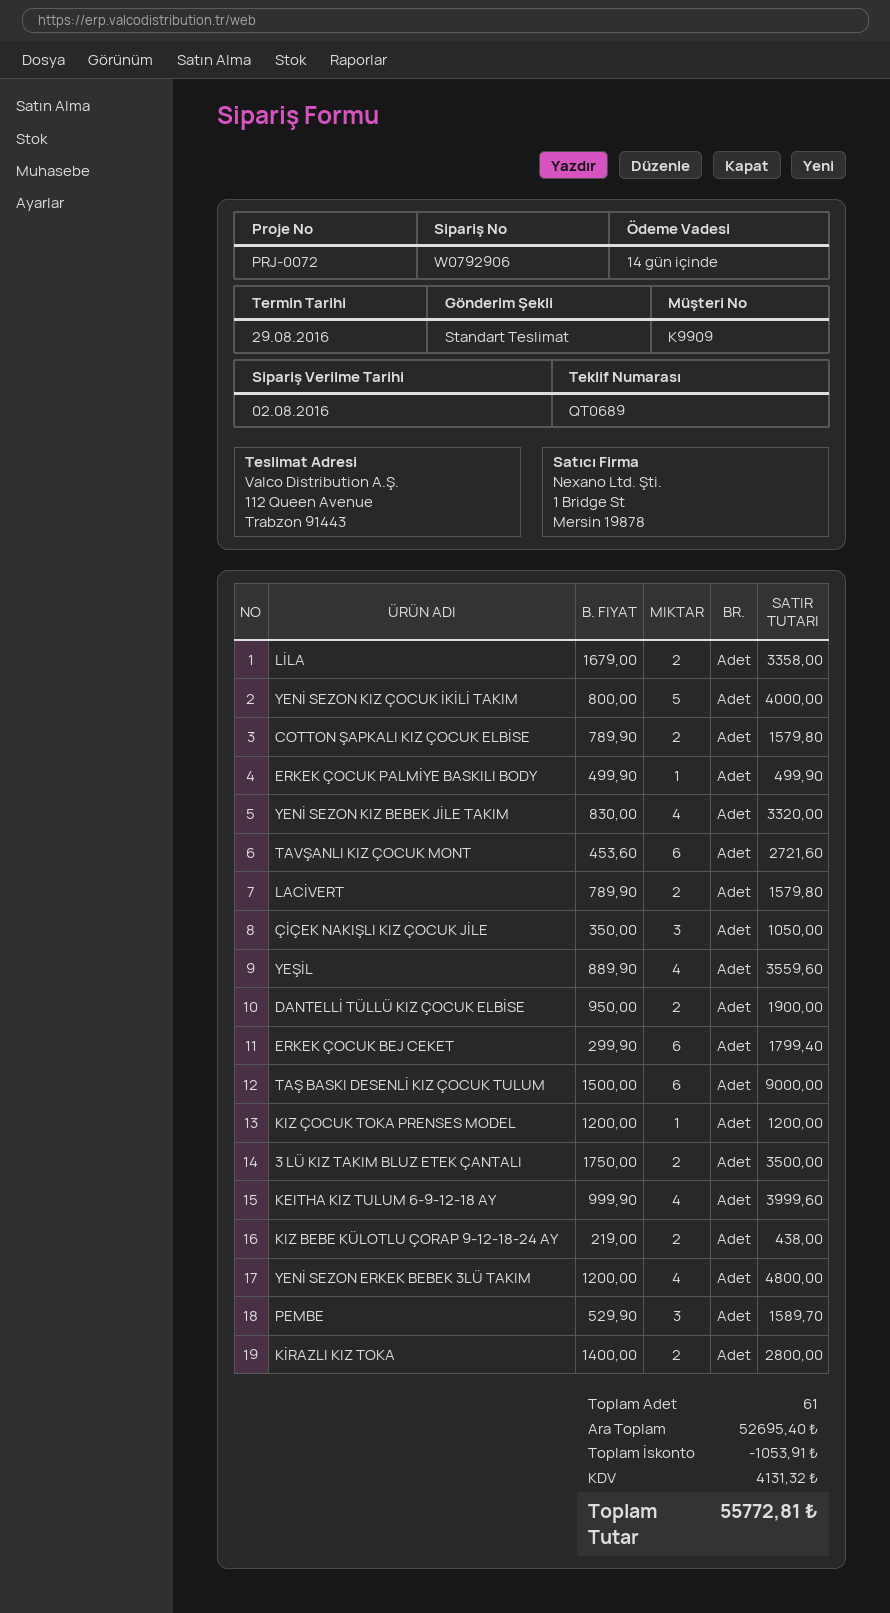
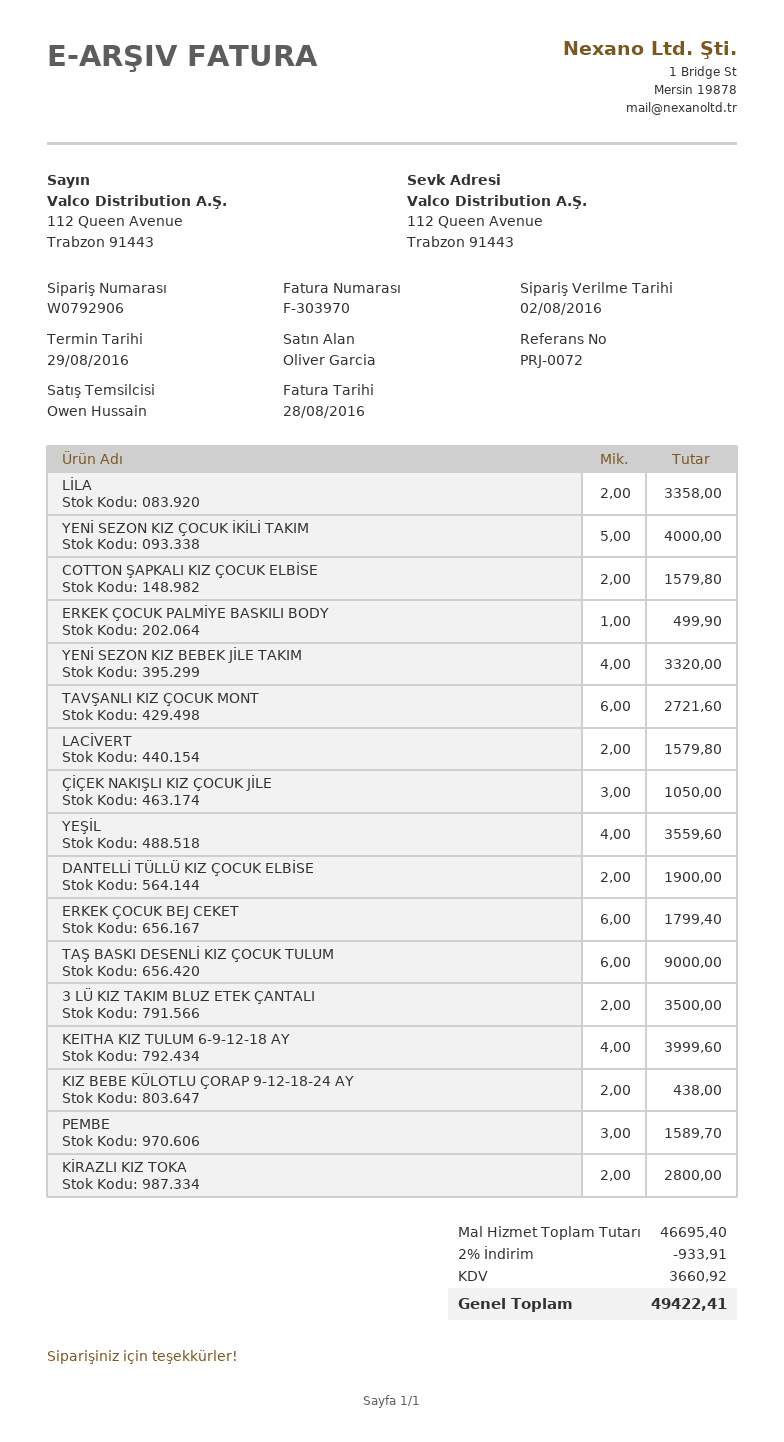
KIZ ÇOCUK TOKA PRENSES MODEL: 1 for 1200.00 -> none
YENİ SEZON ERKEK BEBEK 3LÜ TAKIM: 4 for 4800.00 -> none
subtotal: 52695.40 -> 46695.40
discount: 1053.91 -> 933.91
tax: 4131.32 -> 3660.92
total: 55772.81 -> 49422.41

